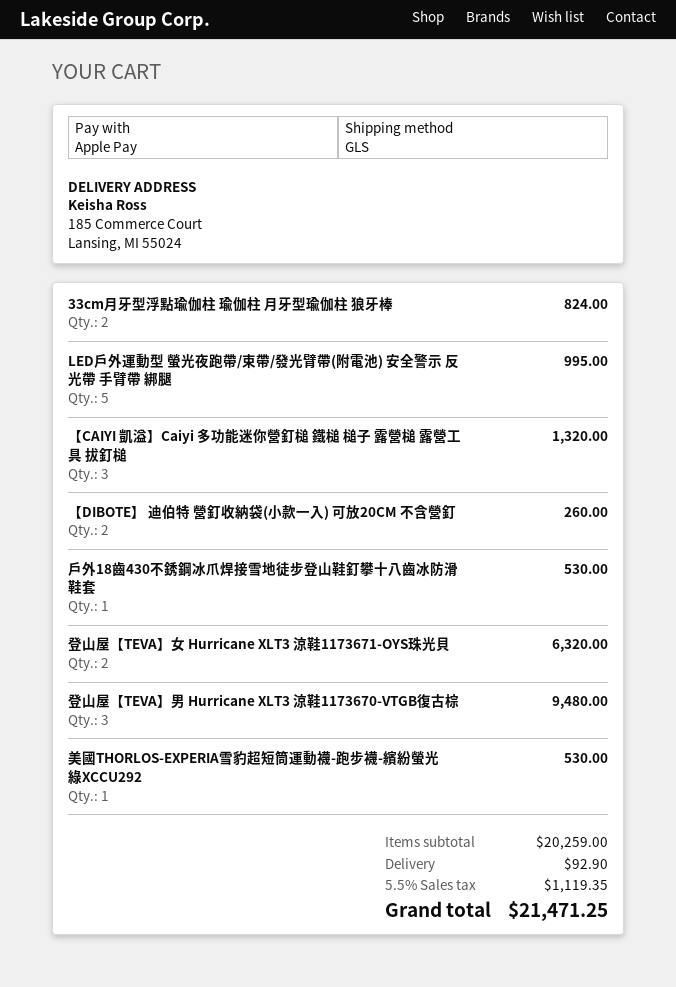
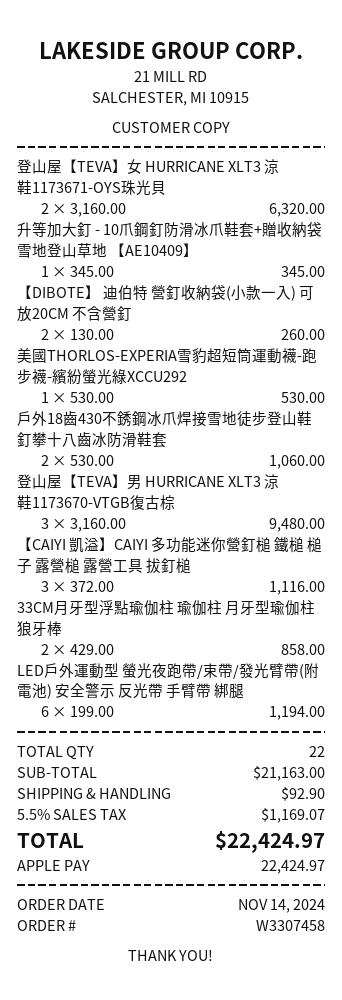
33cm月牙型浮點瑜伽柱 瑜伽柱 月牙型瑜伽柱 狼牙棒: 2 for 824.00 -> 2 for 858.00
LED戶外運動型 螢光夜跑帶/束帶/發光臂帶(附電池) 安全警示 反光帶 手臂帶 綁腿: 5 for 995.00 -> 6 for 1194.00
【CAIYI 凱溢】Caiyi 多功能迷你營釘槌 鐵槌 槌子 露營槌 露營工具 拔釘槌: 3 for 1320.00 -> 3 for 1116.00
戶外18齒430不銹鋼冰爪焊接雪地徒步登山鞋釘攀十八齒冰防滑鞋套: 1 for 530.00 -> 2 for 1060.00
升等加大釘 - 10爪鋼釘防滑冰爪鞋套+贈收納袋 雪地登山草地 【AE10409】: none -> 1 for 345.00
subtotal: 20259.00 -> 21163.00
tax: 5.5% = 1119.35 -> 5.5% = 1169.07
total: 21471.25 -> 22424.97

